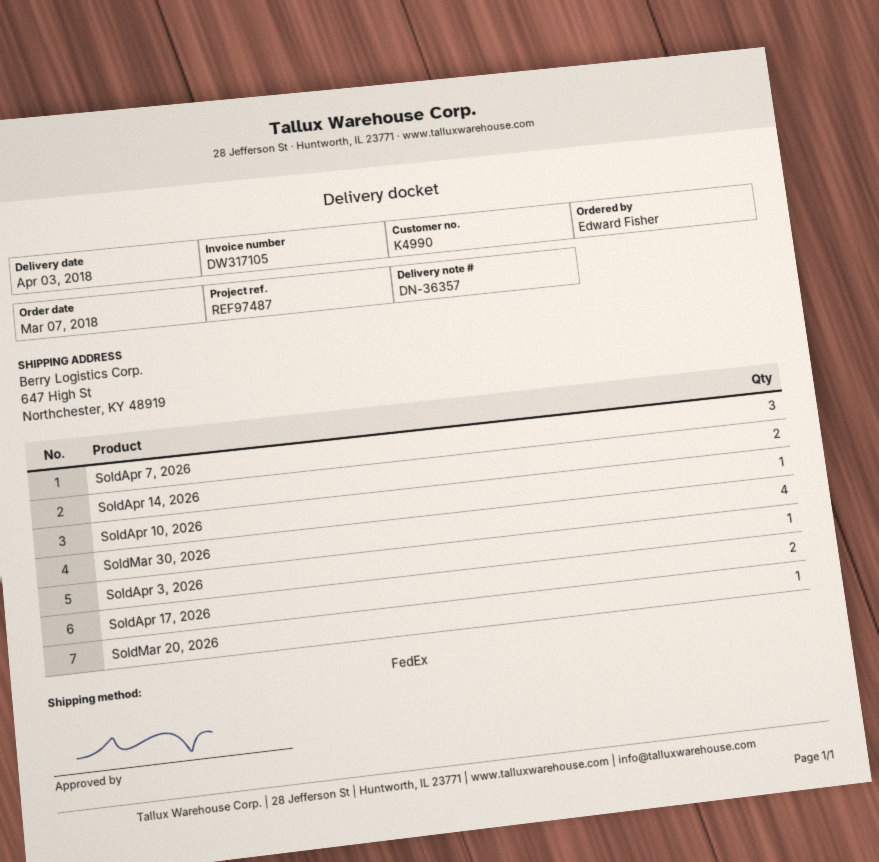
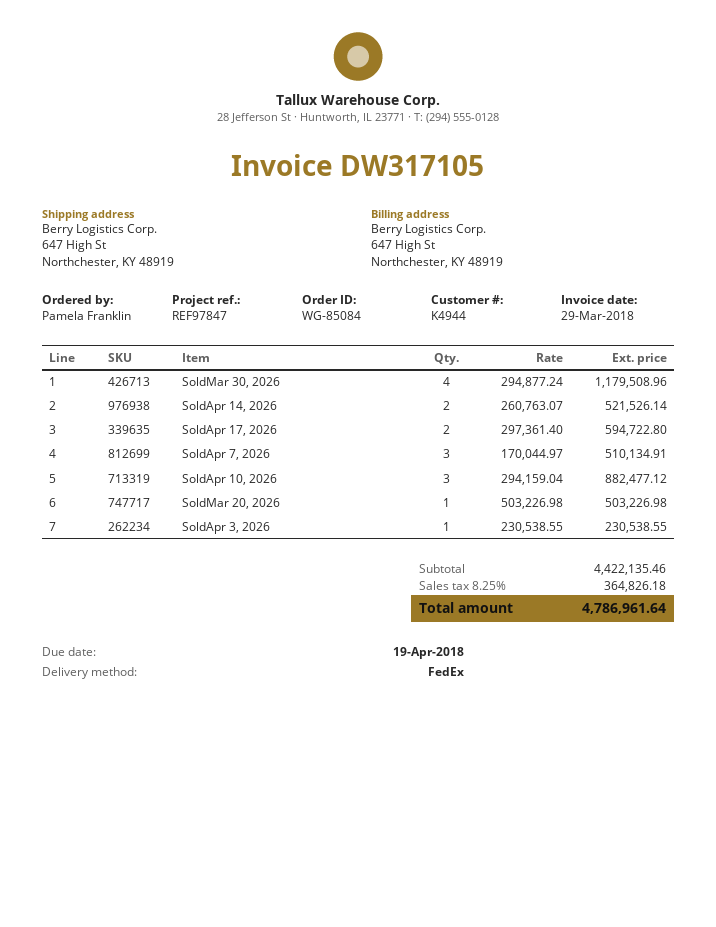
customer number: K4990 -> K4944
reference: REF97487 -> REF97847
ordered by: Edward Fisher -> Pamela Franklin
SoldApr 10, 2026: 1 -> 3

